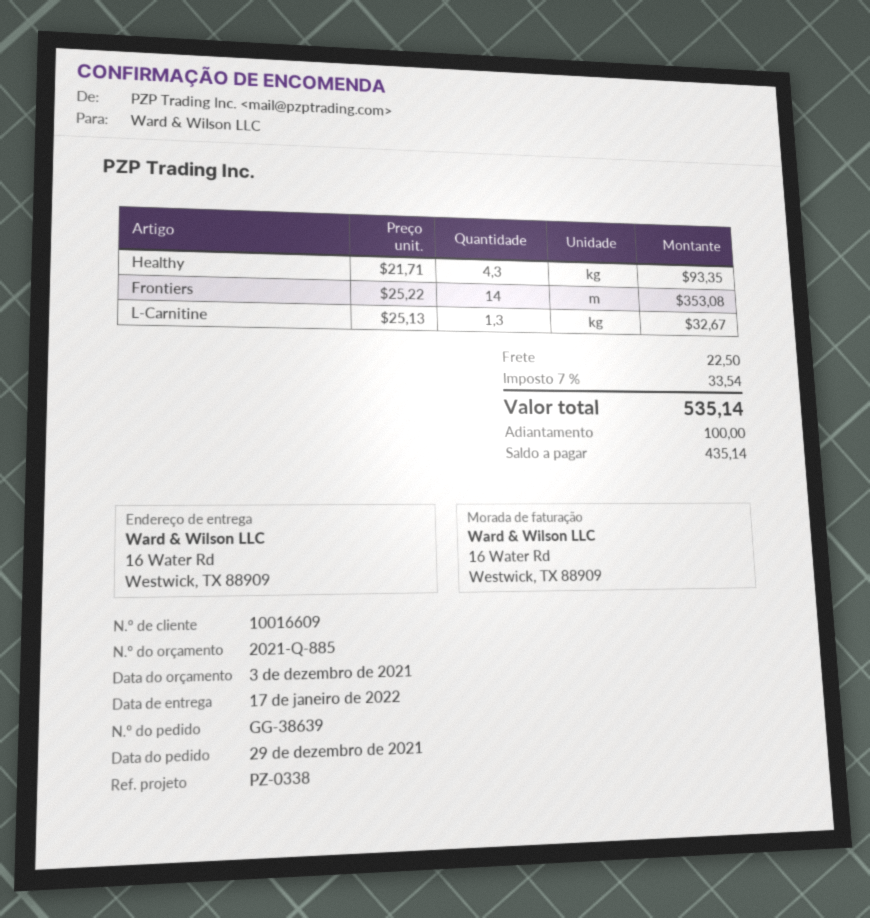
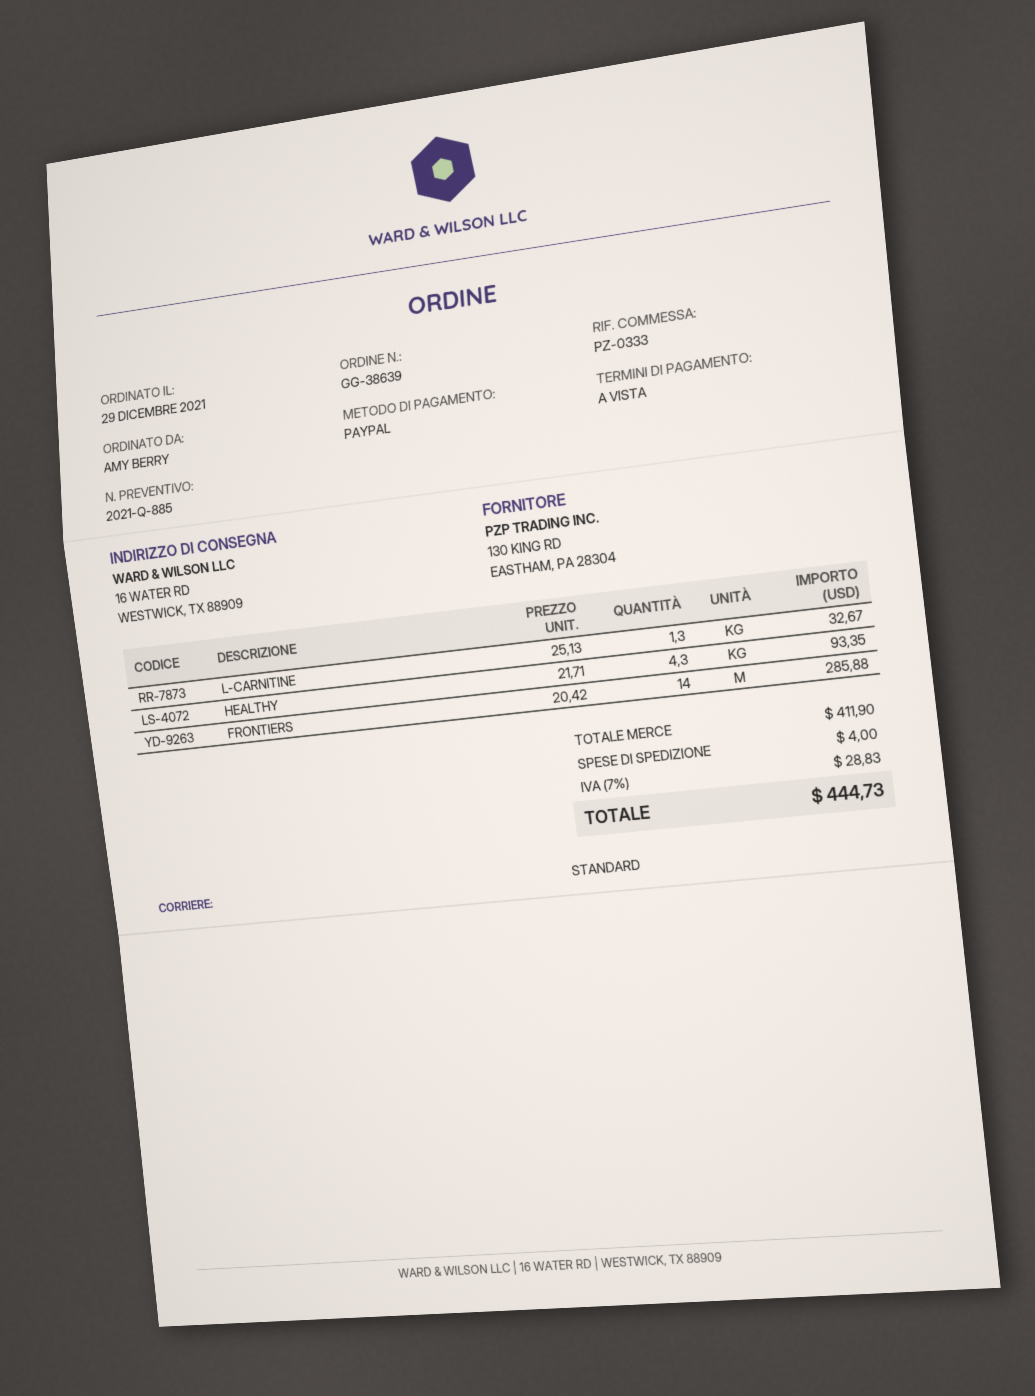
reference: PZ-0338 -> PZ-0333
Frontiers: 14 x 25.22 = 353.08 -> 14 x 20.42 = 285.88
shipping: 22.50 -> 4.00
tax: 7% = 33.54 -> 7% = 28.83
total: 535.14 -> 444.73

